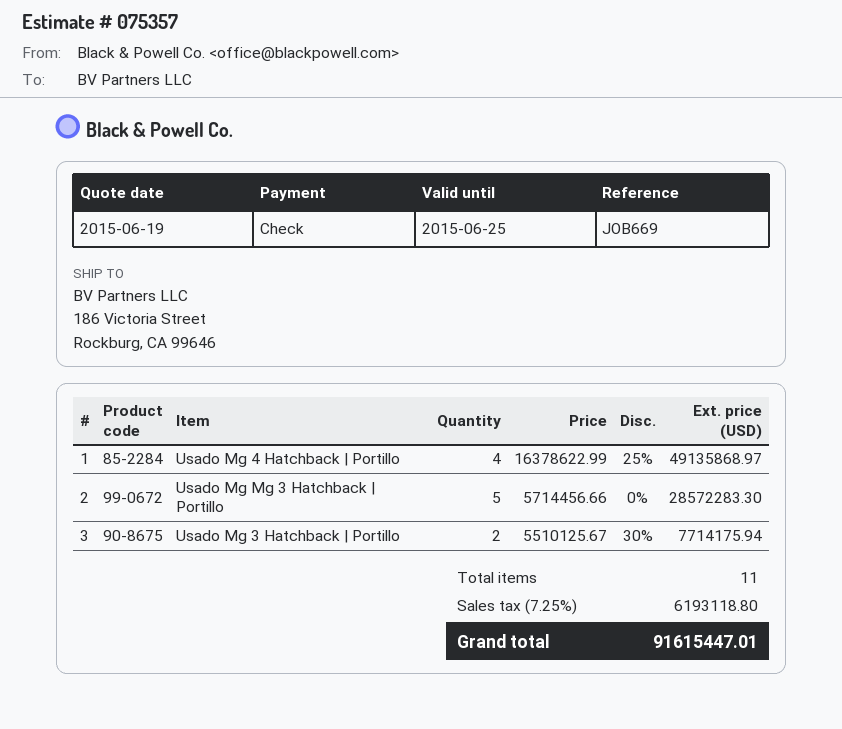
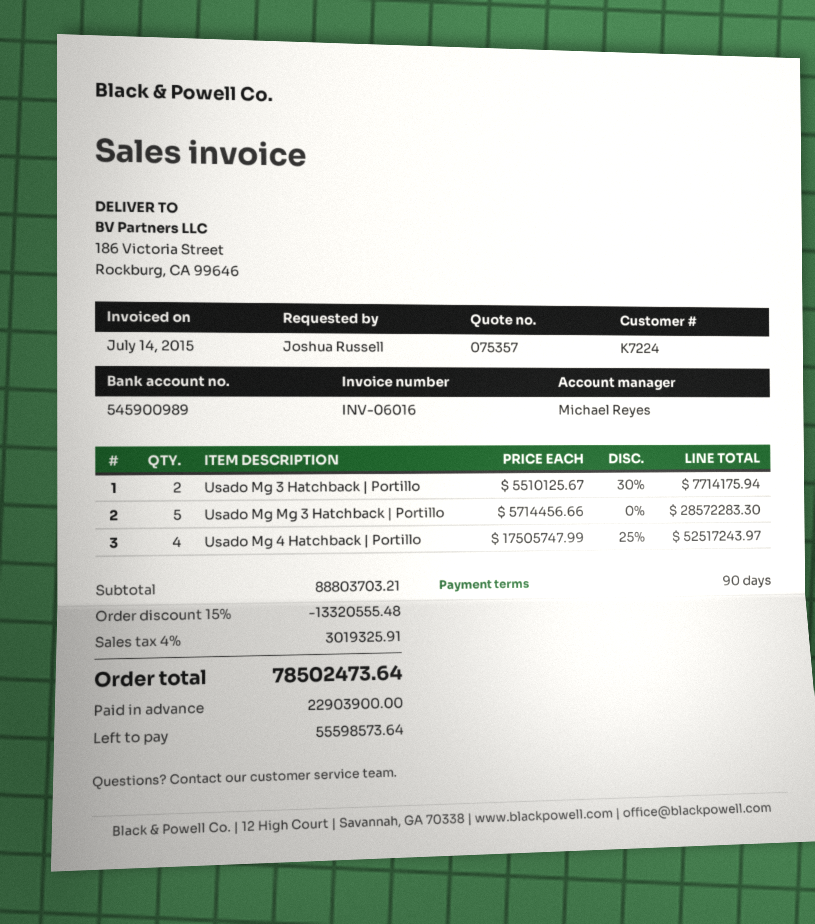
Usado Mg 4 Hatchback | Portillo: 4 x 16378622.99 - 25% = 49135868.97 -> 4 x 17505747.99 - 25% = 52517243.97
discount: none -> 15% = 13320555.48
tax: 7.25% = 6193118.80 -> 4% = 3019325.91
total: 91615447.01 -> 78502473.64

